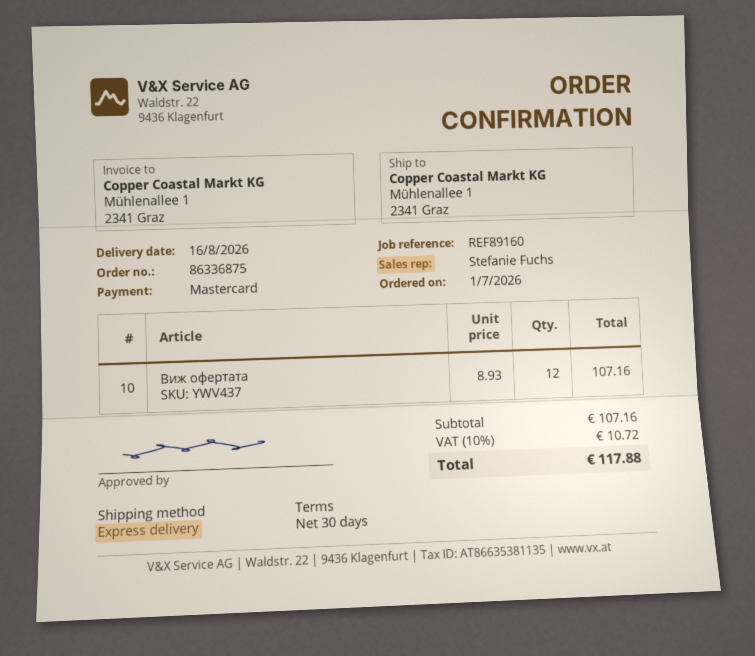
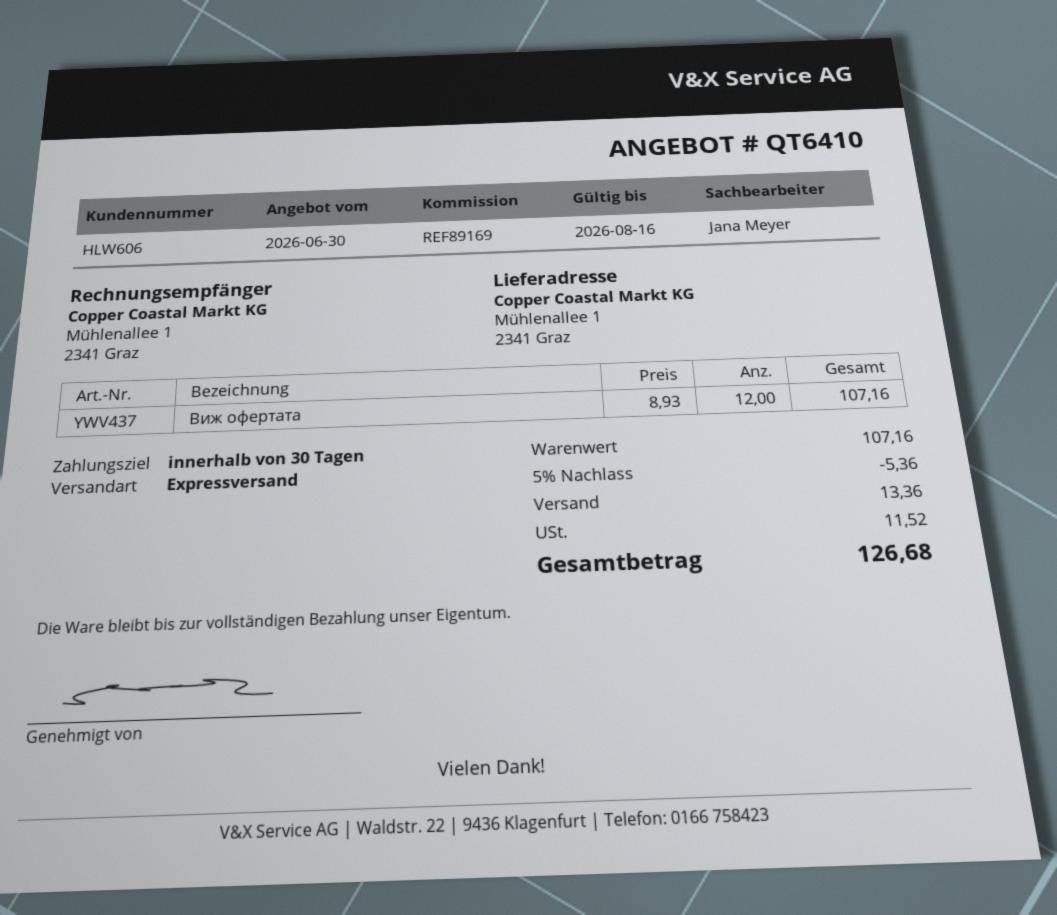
reference: REF89160 -> REF89169
sales rep: Stefanie Fuchs -> Jana Meyer
discount: none -> 5% = 5.36
shipping: none -> 13.36
tax: 10.72 -> 11.52
total: 117.88 -> 126.68

